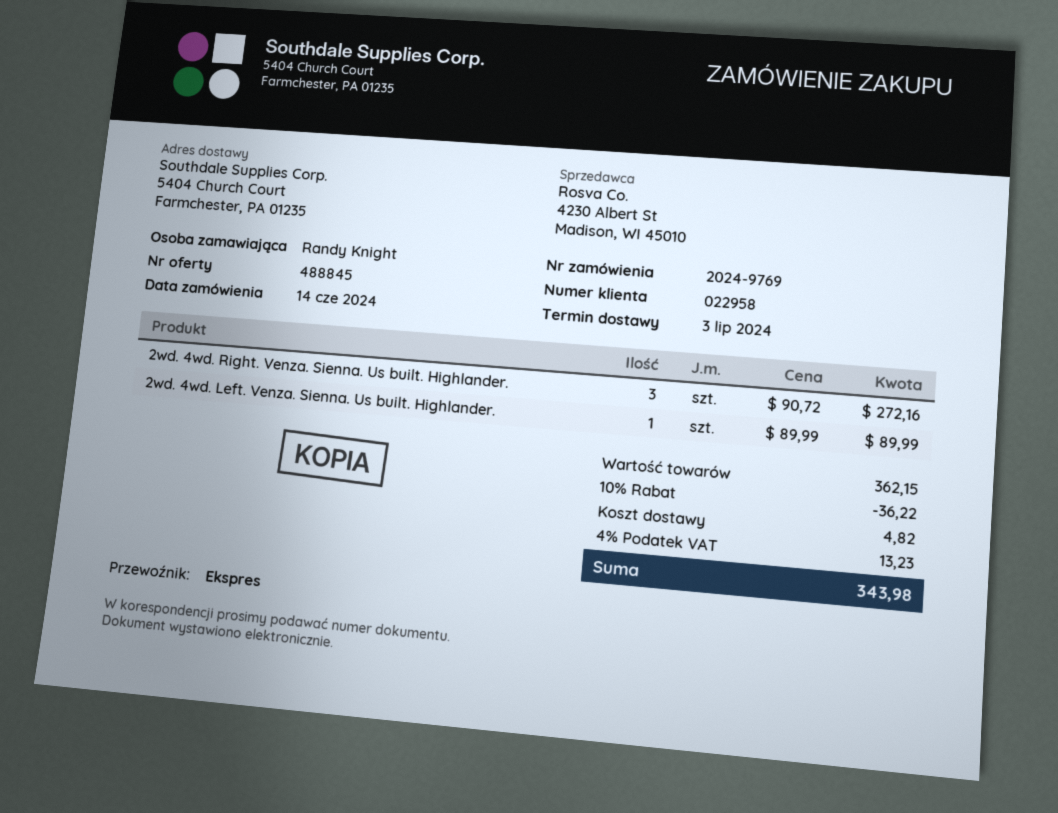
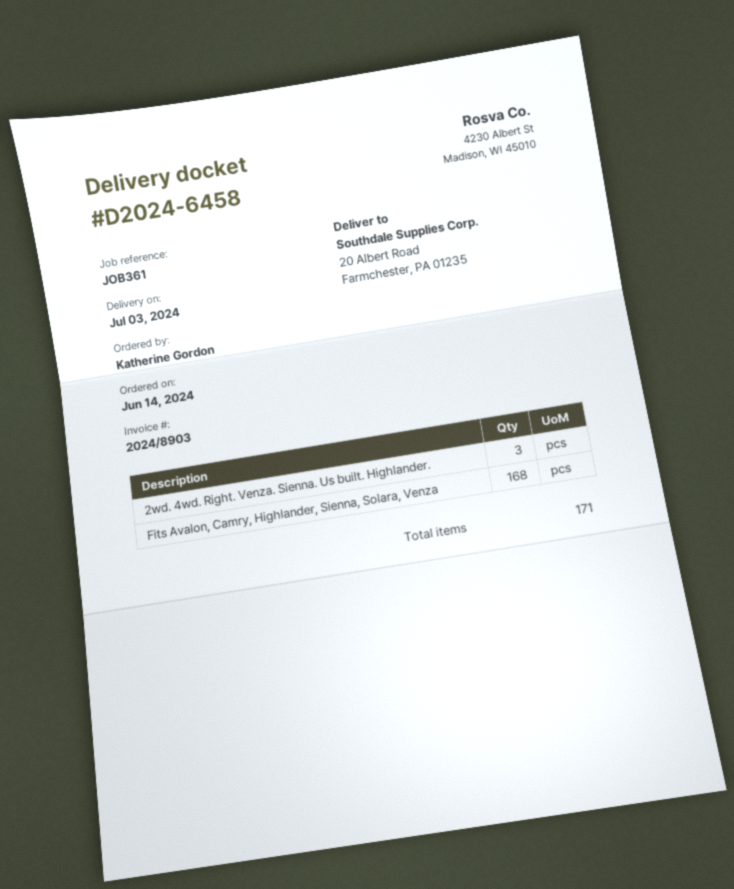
ordered by: Randy Knight -> Katherine Gordon
ship to: 5404 Church Court, Farmchester, PA 01235 -> 20 Albert Road, Farmchester, PA 01235
2wd. 4wd. Left. Venza. Sienna. Us built. Highlander.: 1 -> none
Fits Avalon, Camry, Highlander, Sienna, Solara, Venza: none -> 168

